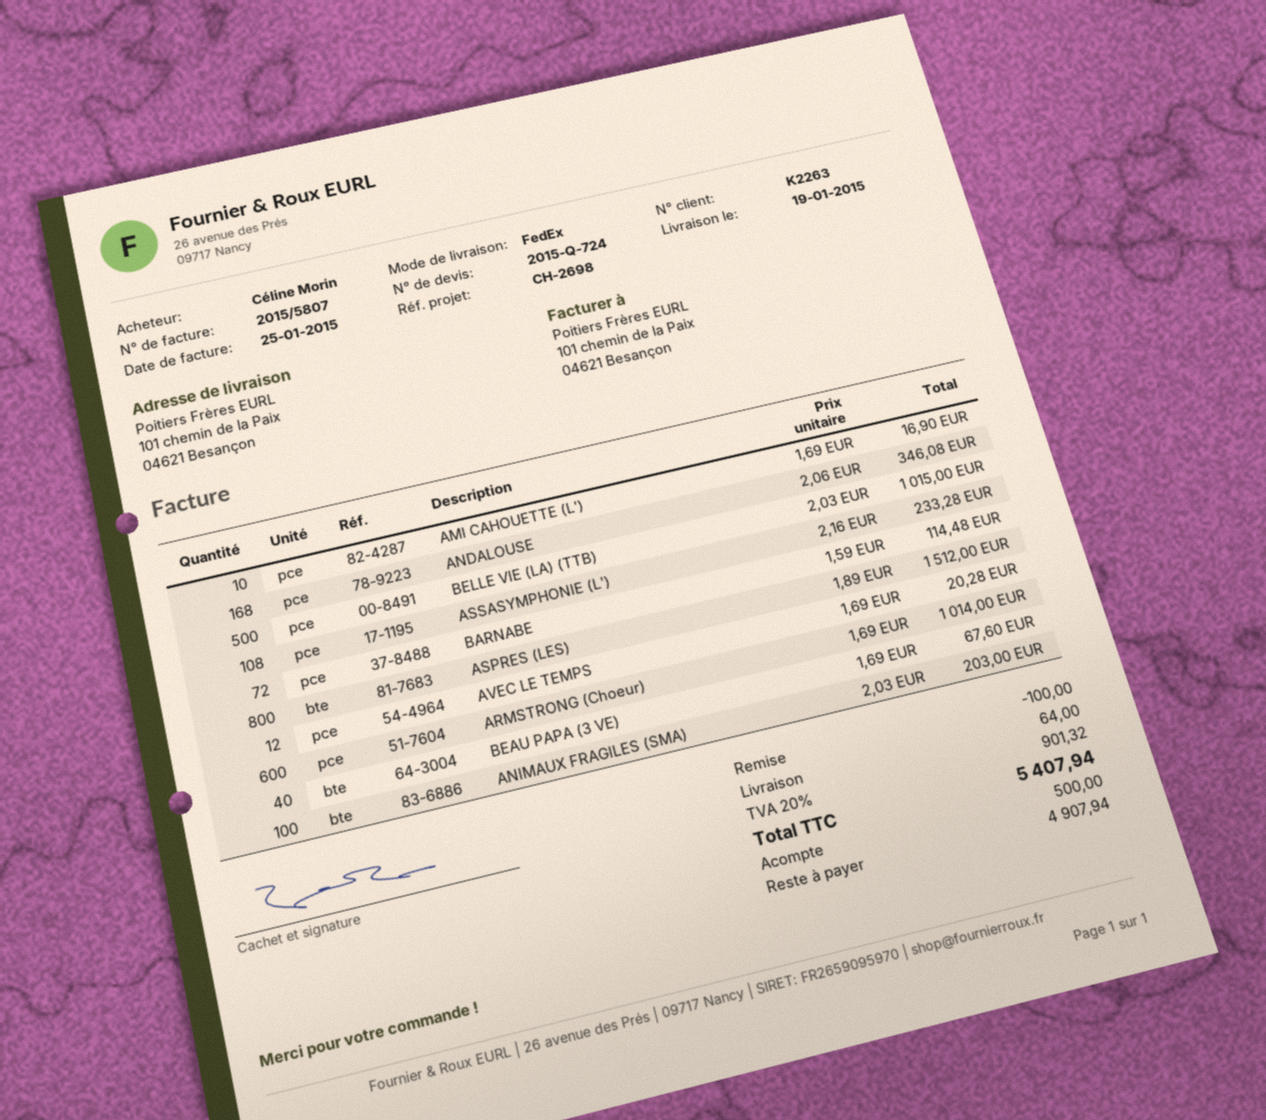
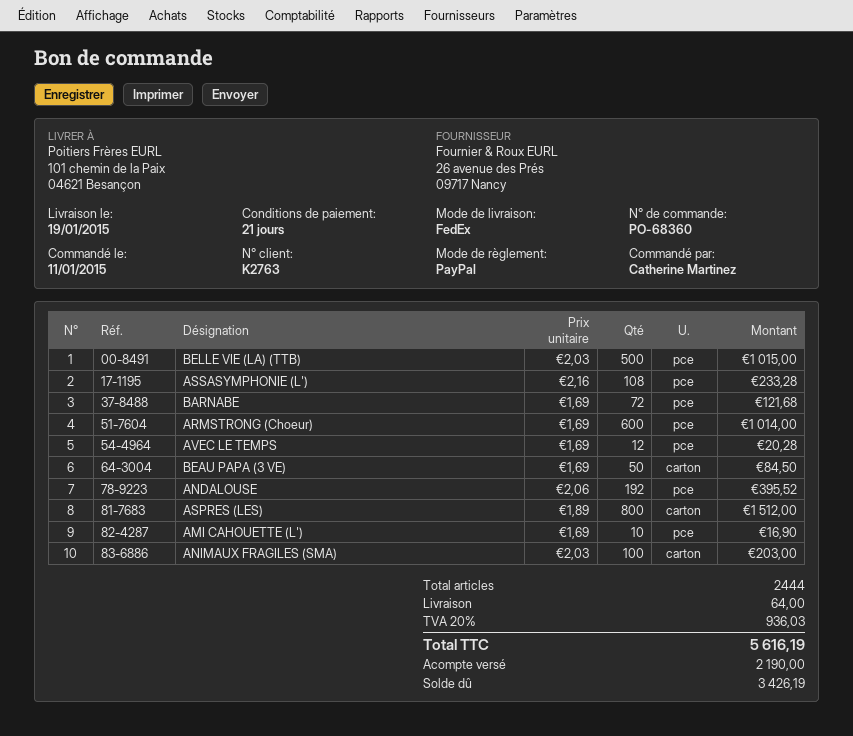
customer number: K2263 -> K2763
ordered by: Céline Morin -> Catherine Martinez
ANDALOUSE: 168 x 2.06 = 346.08 -> 192 x 2.06 = 395.52
BARNABE: 72 x 1.59 = 114.48 -> 72 x 1.69 = 121.68
BEAU PAPA (3 VE): 40 x 1.69 = 67.60 -> 50 x 1.69 = 84.50
discount: 100.00 -> none
tax: 20% = 901.32 -> 20% = 936.03
total: 5407.94 -> 5616.19
deposit: 500.00 -> 2190.00
balance: 4907.94 -> 3426.19

